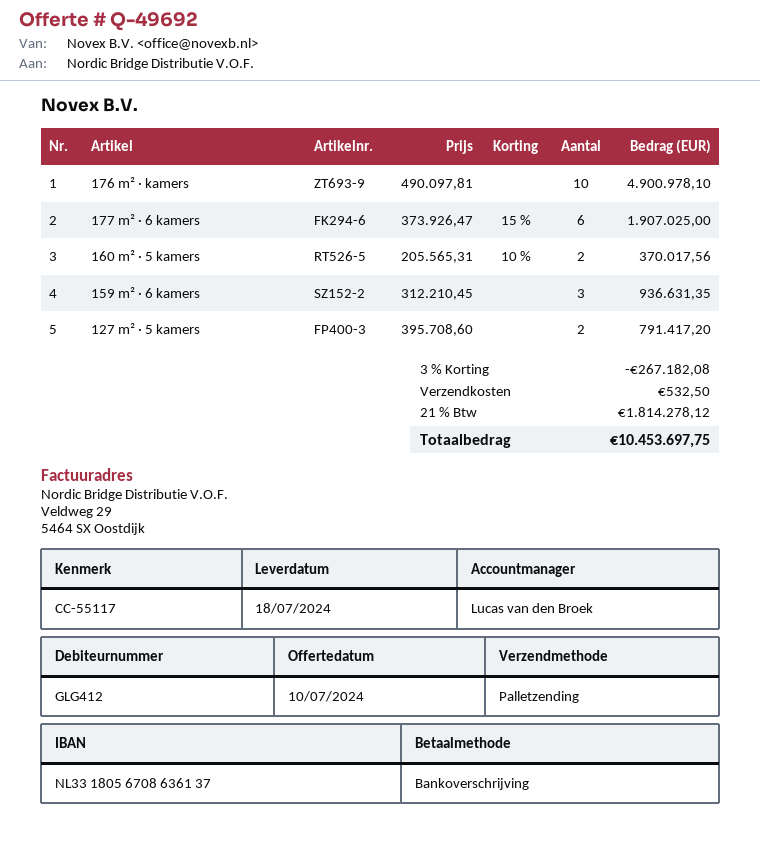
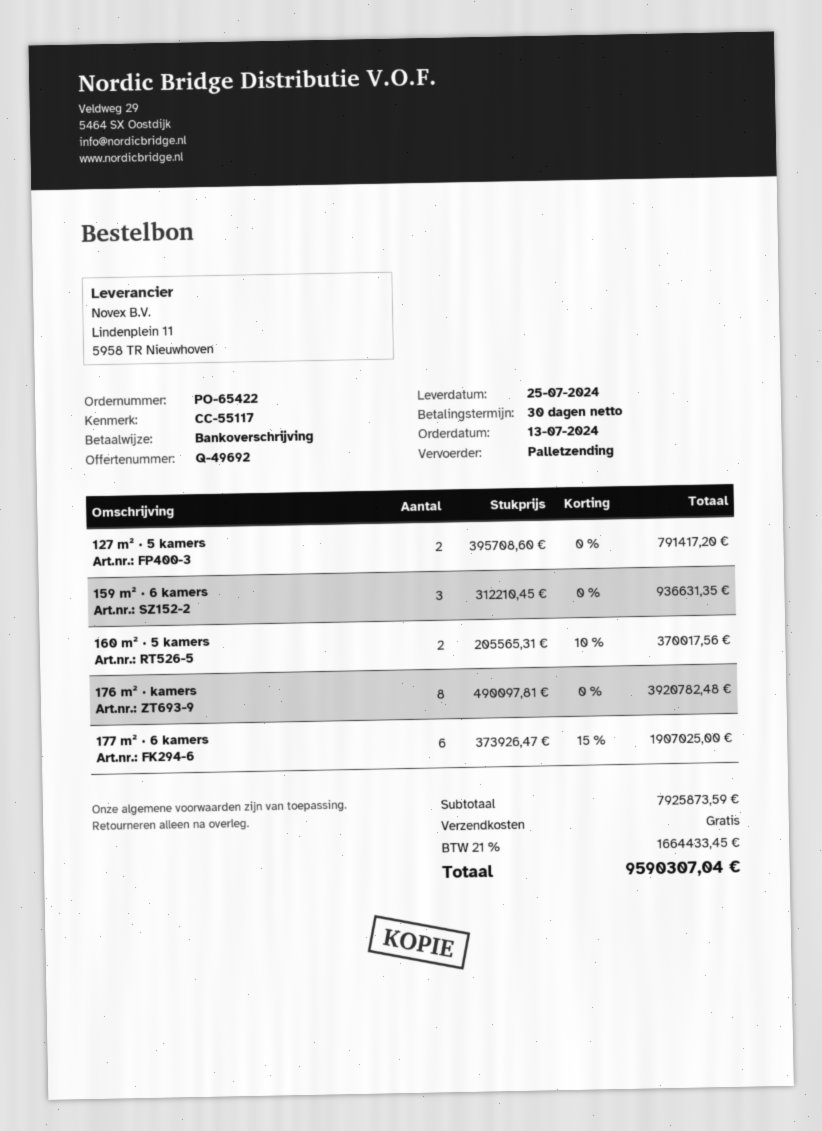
delivery date: 2024-07-18 -> 2024-07-25
176 m² · kamers: 10 x 490097.81 = 4900978.10 -> 8 x 490097.81 = 3920782.48
discount: 3% = 267182.08 -> none
shipping: 532.50 -> 0.00
tax: 21% = 1814278.12 -> 21% = 1664433.45
total: 10453697.75 -> 9590307.04

